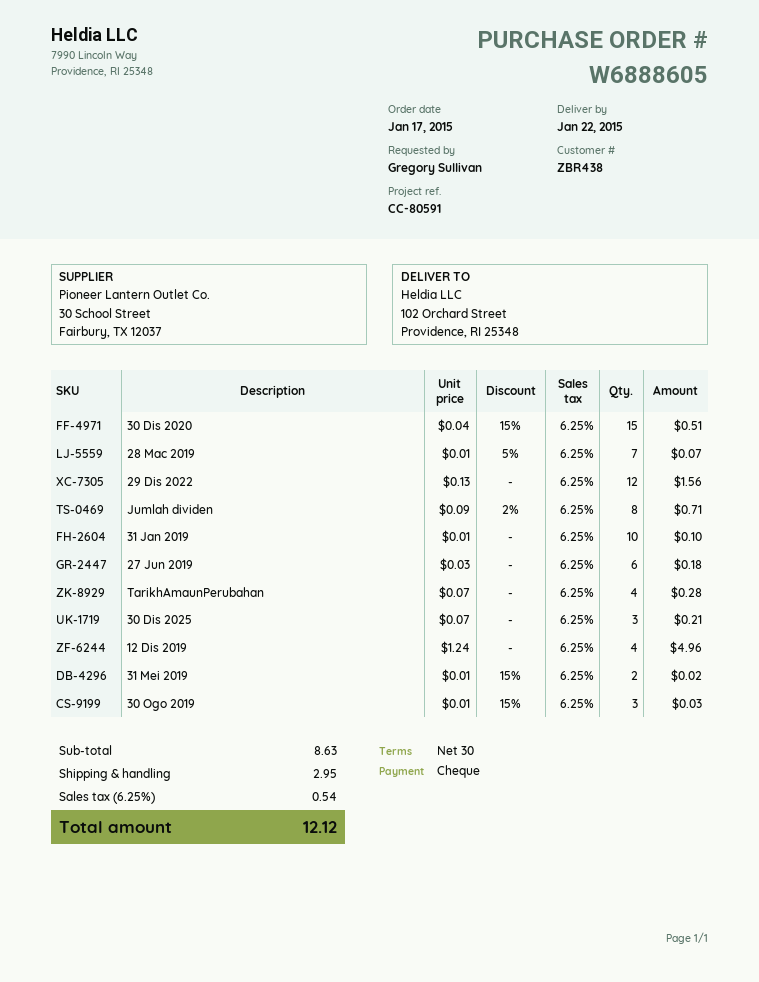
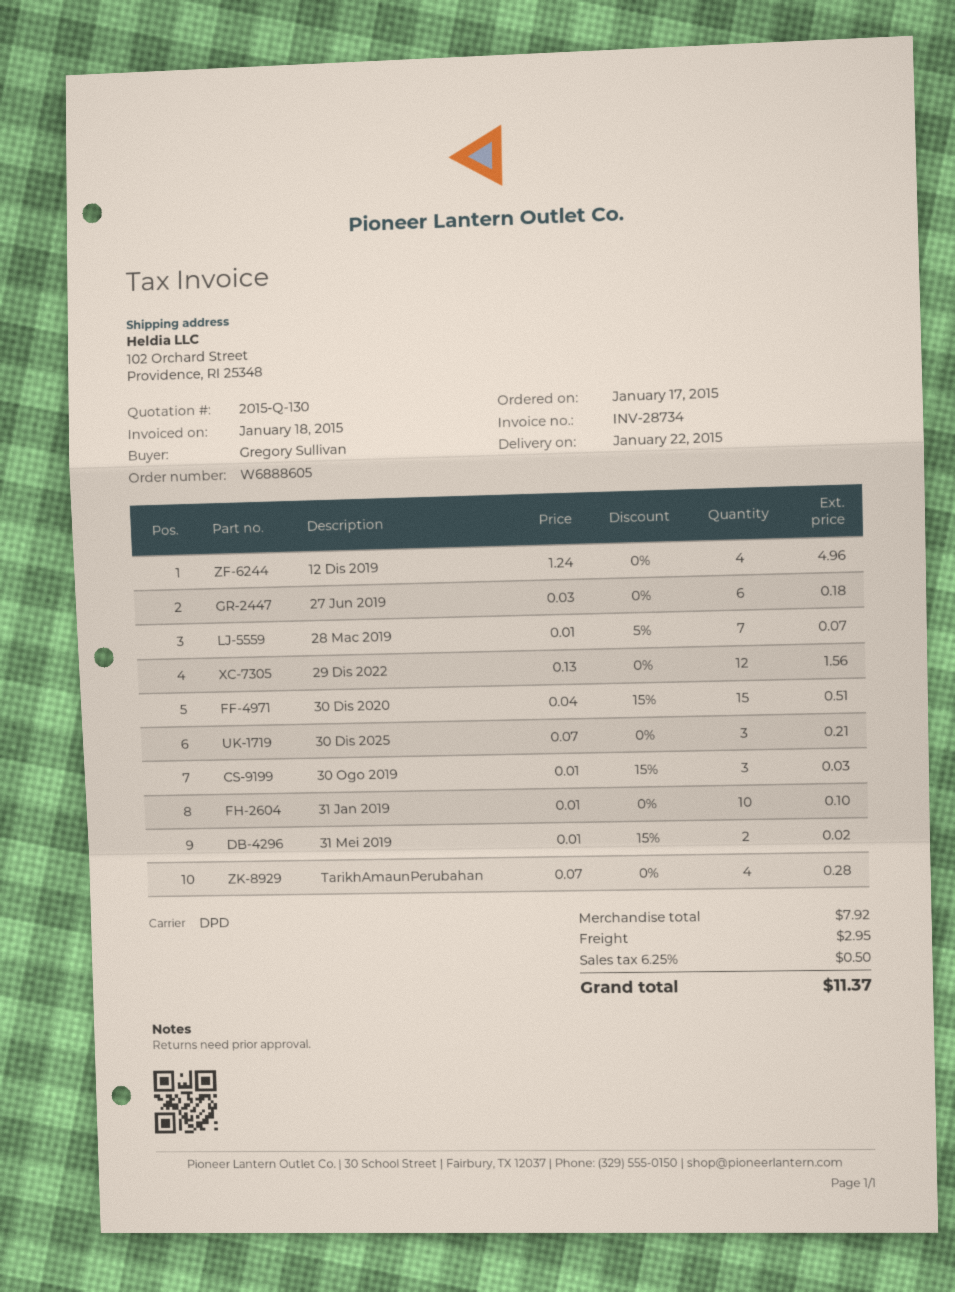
Jumlah dividen: 8 x 0.09 - 2% = 0.71 -> none
subtotal: 8.63 -> 7.92
tax: 6.25% = 0.54 -> 6.25% = 0.50
total: 12.12 -> 11.37

